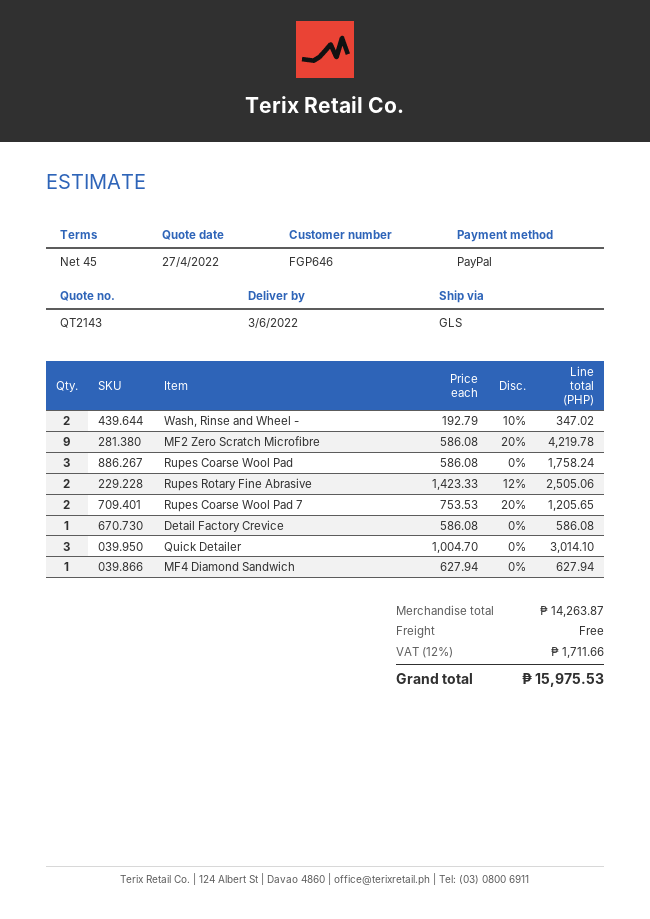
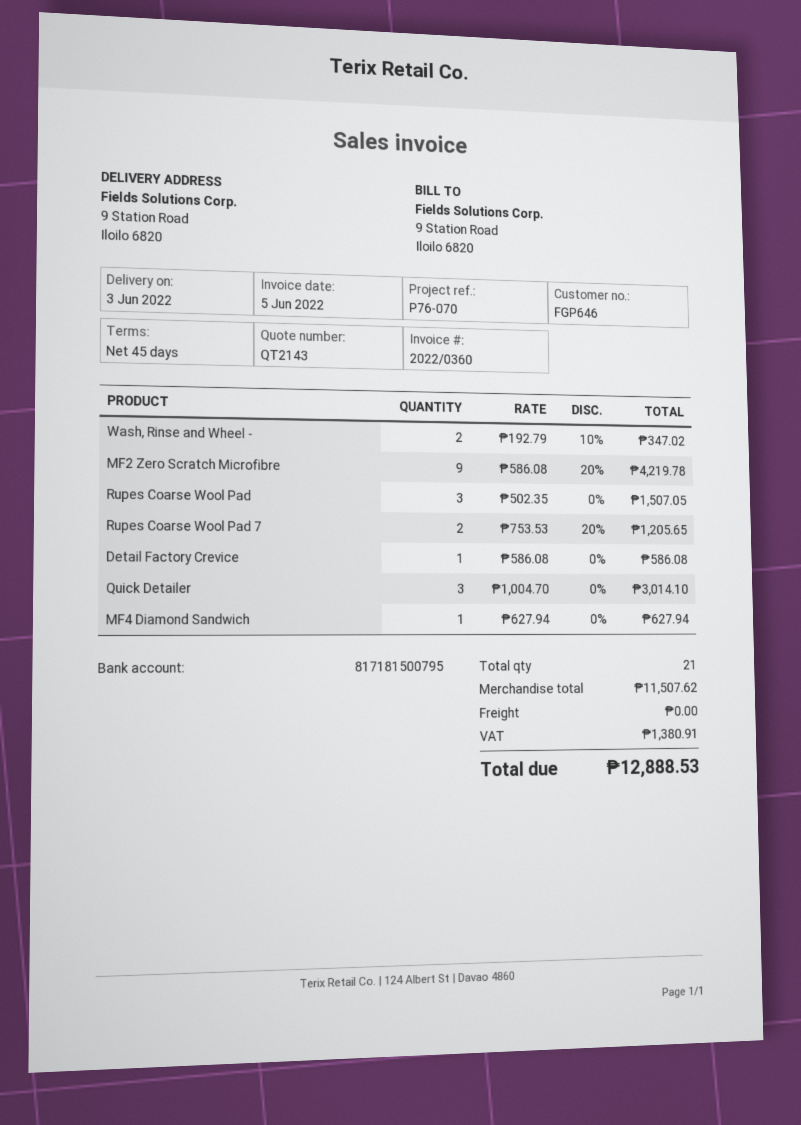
Rupes Coarse Wool Pad: 3 x 586.08 = 1758.24 -> 3 x 502.35 = 1507.05
Rupes Rotary Fine Abrasive: 2 x 1423.33 - 12% = 2505.06 -> none
subtotal: 14263.87 -> 11507.62
tax: 1711.66 -> 1380.91
total: 15975.53 -> 12888.53

